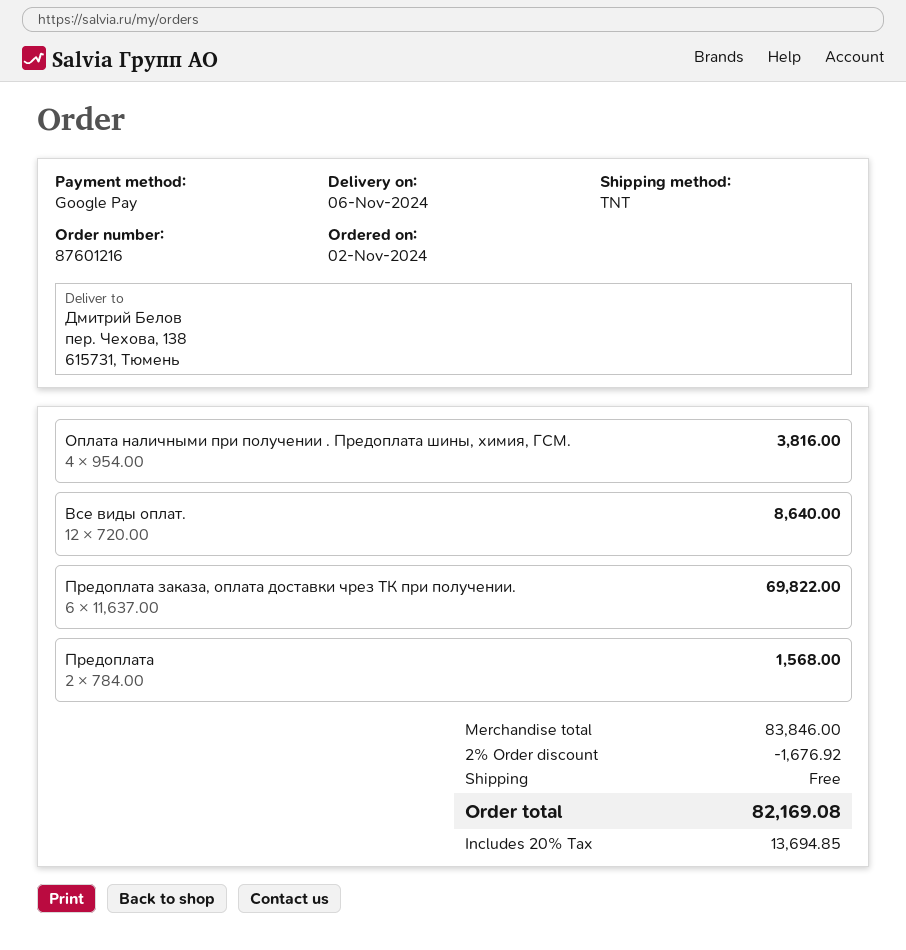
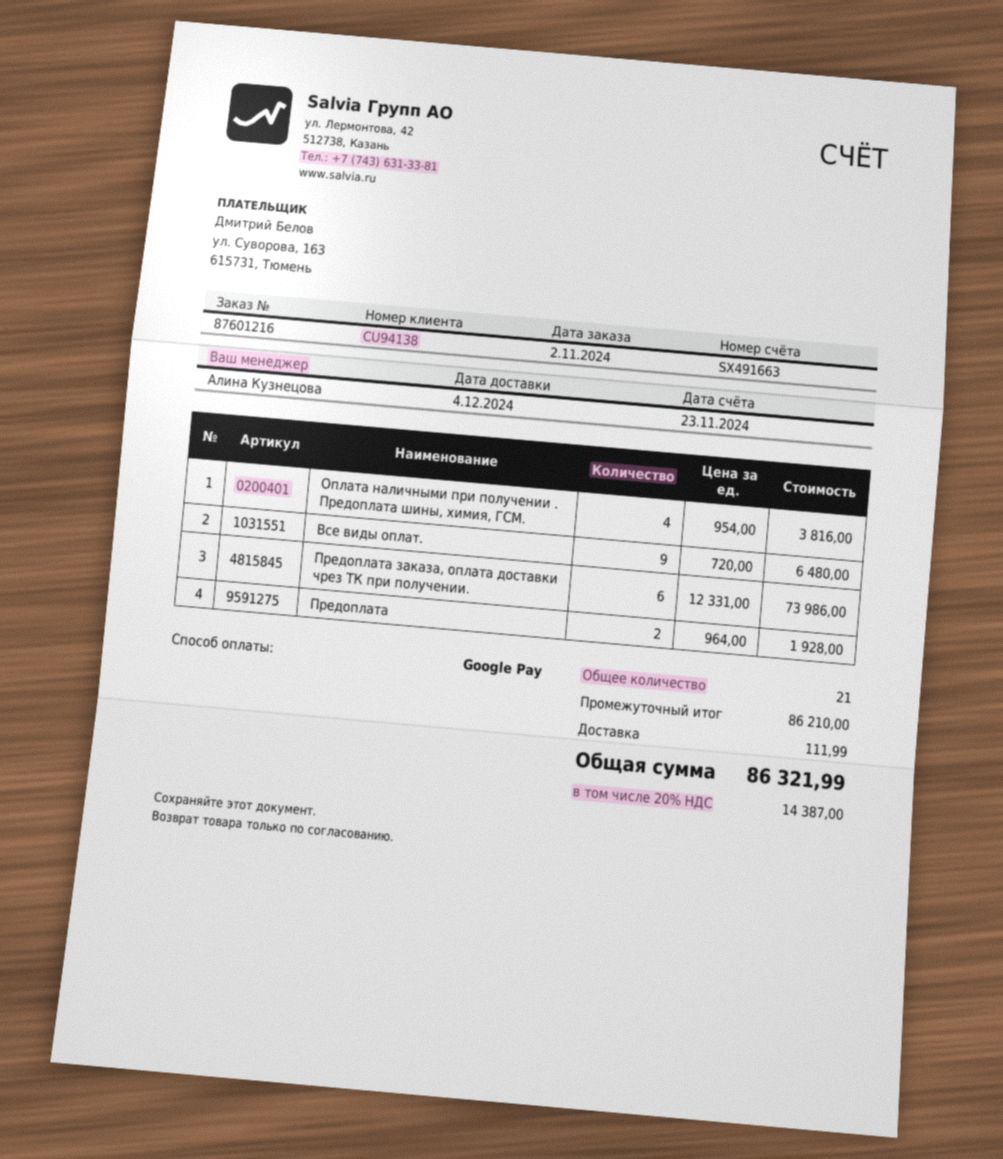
delivery date: 2024-11-06 -> 2024-12-04
Все виды оплат.: 12 x 720.00 = 8640.00 -> 9 x 720.00 = 6480.00
Предоплата заказа, оплата доставки чрез ТК при получении.: 6 x 11637.00 = 69822.00 -> 6 x 12331.00 = 73986.00
Предоплата: 2 x 784.00 = 1568.00 -> 2 x 964.00 = 1928.00
subtotal: 83846.00 -> 86210.00
discount: 2% = 1676.92 -> none
shipping: 0.00 -> 111.99
tax: 20% = 13694.85 -> 20% = 14387.00
total: 82169.08 -> 86321.99

